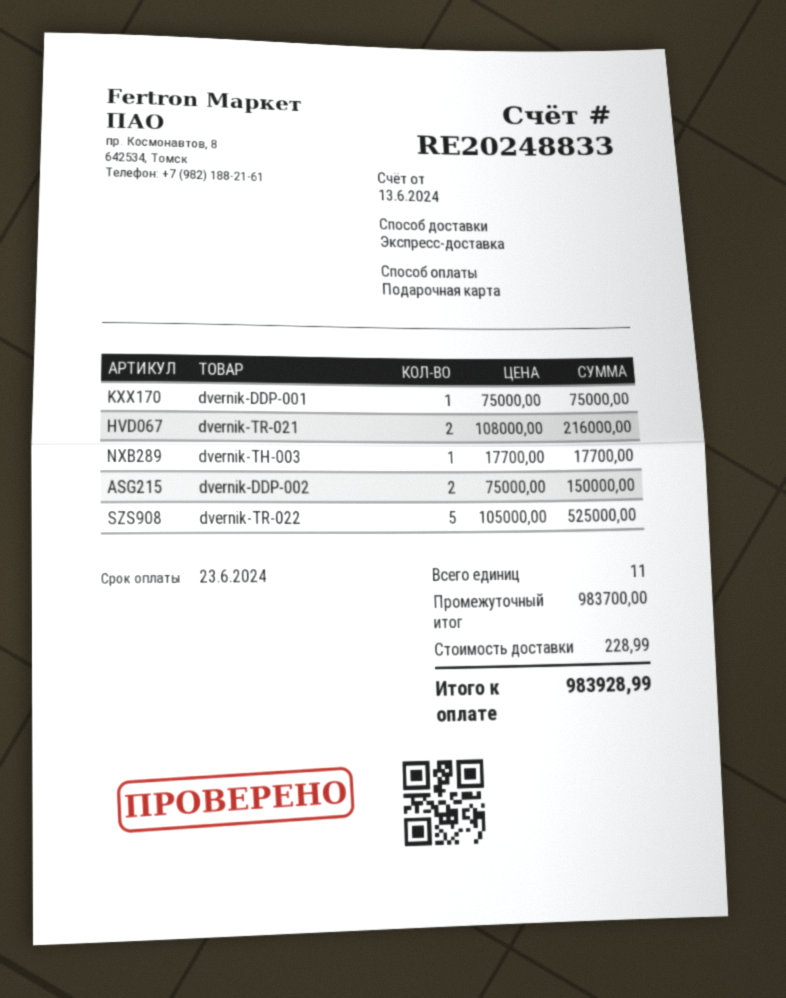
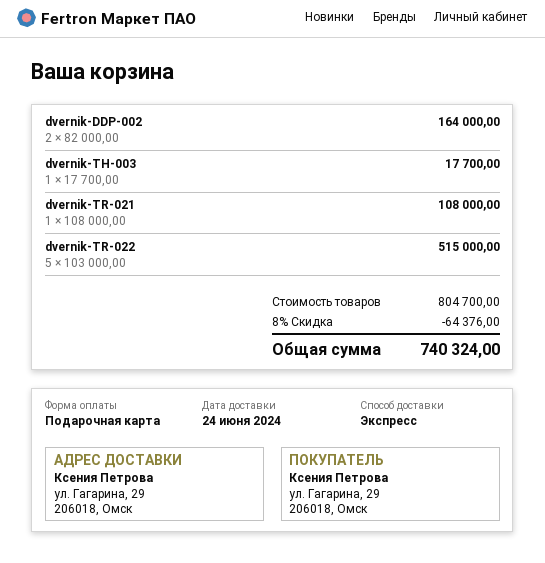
dvernik-DDP-001: 1 x 75000.00 = 75000.00 -> none
dvernik-TR-021: 2 x 108000.00 = 216000.00 -> 1 x 108000.00 = 108000.00
dvernik-DDP-002: 2 x 75000.00 = 150000.00 -> 2 x 82000.00 = 164000.00
dvernik-TR-022: 5 x 105000.00 = 525000.00 -> 5 x 103000.00 = 515000.00
subtotal: 983700.00 -> 804700.00
discount: none -> 8% = 64376.00
shipping: 228.99 -> none
total: 983928.99 -> 740324.00

